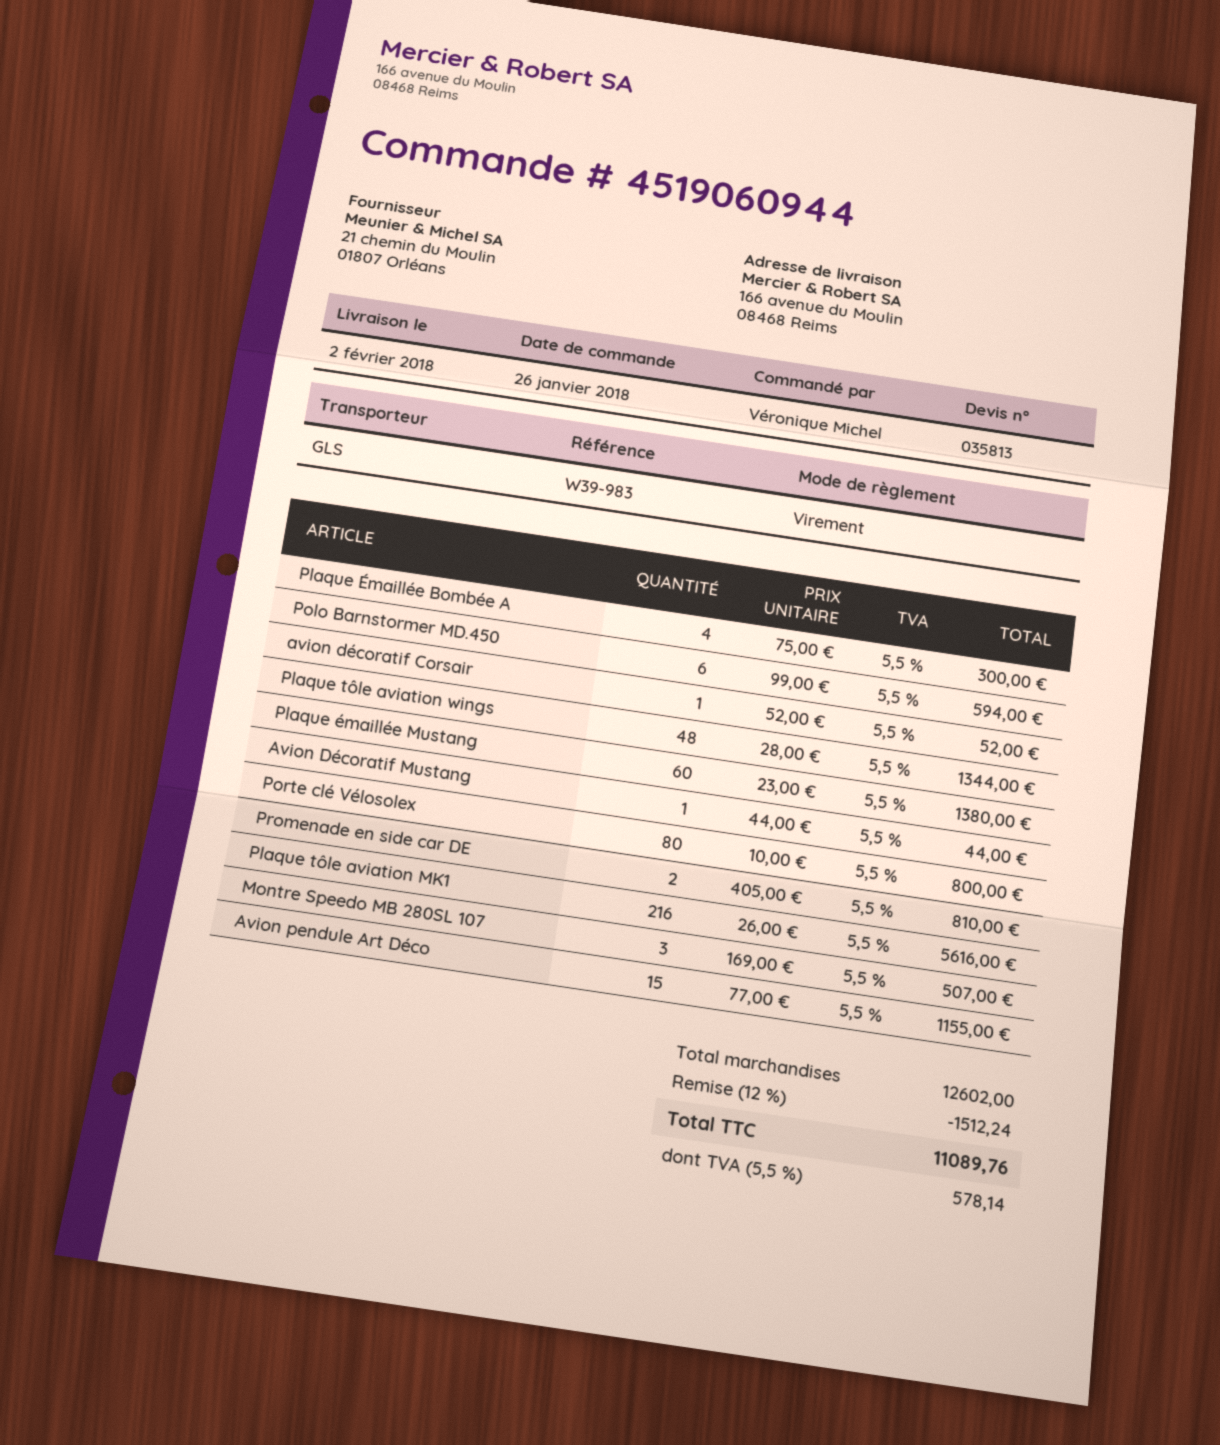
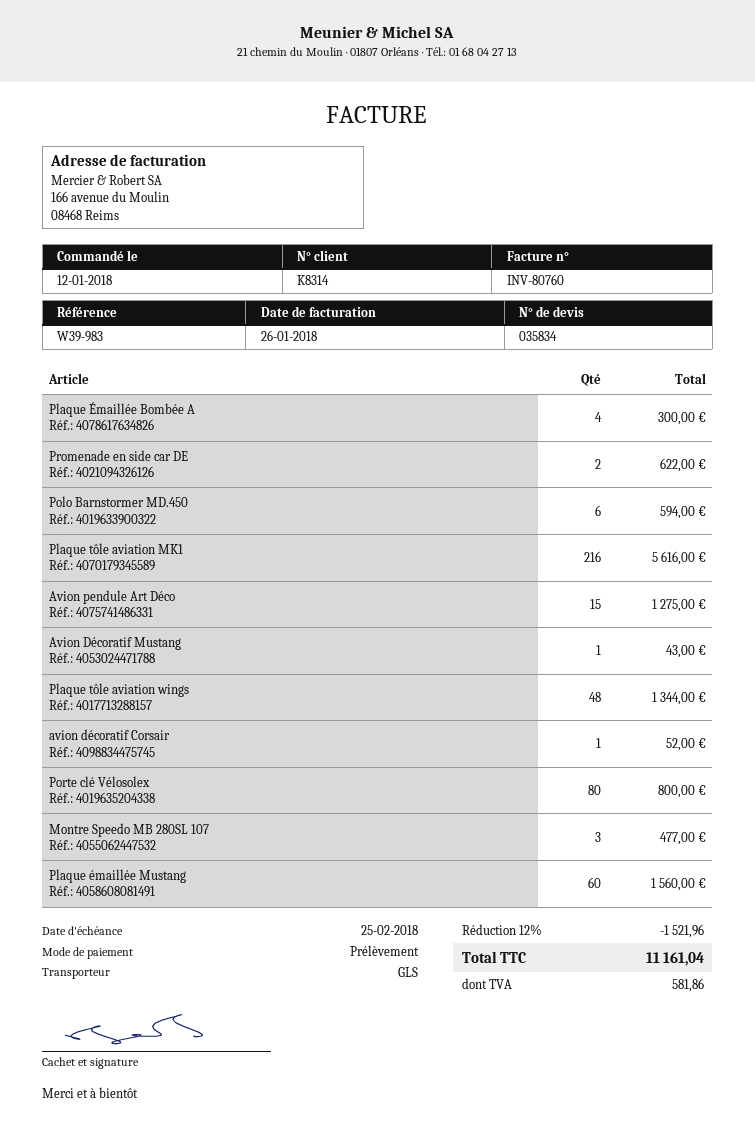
quote number: 035813 -> 035834
order date: 2018-01-26 -> 2018-01-12
payment method: bank transfer -> direct debit
Plaque émaillée Mustang: 60 for 1380.00 -> 60 for 1560.00
Avion Décoratif Mustang: 1 for 44.00 -> 1 for 43.00
Promenade en side car DE: 2 for 810.00 -> 2 for 622.00
Montre Speedo MB 280SL 107: 3 for 507.00 -> 3 for 477.00
Avion pendule Art Déco: 15 for 1155.00 -> 15 for 1275.00
discount: 12% = 1512.24 -> 12% = 1521.96
tax: 578.14 -> 581.86
total: 11089.76 -> 11161.04

